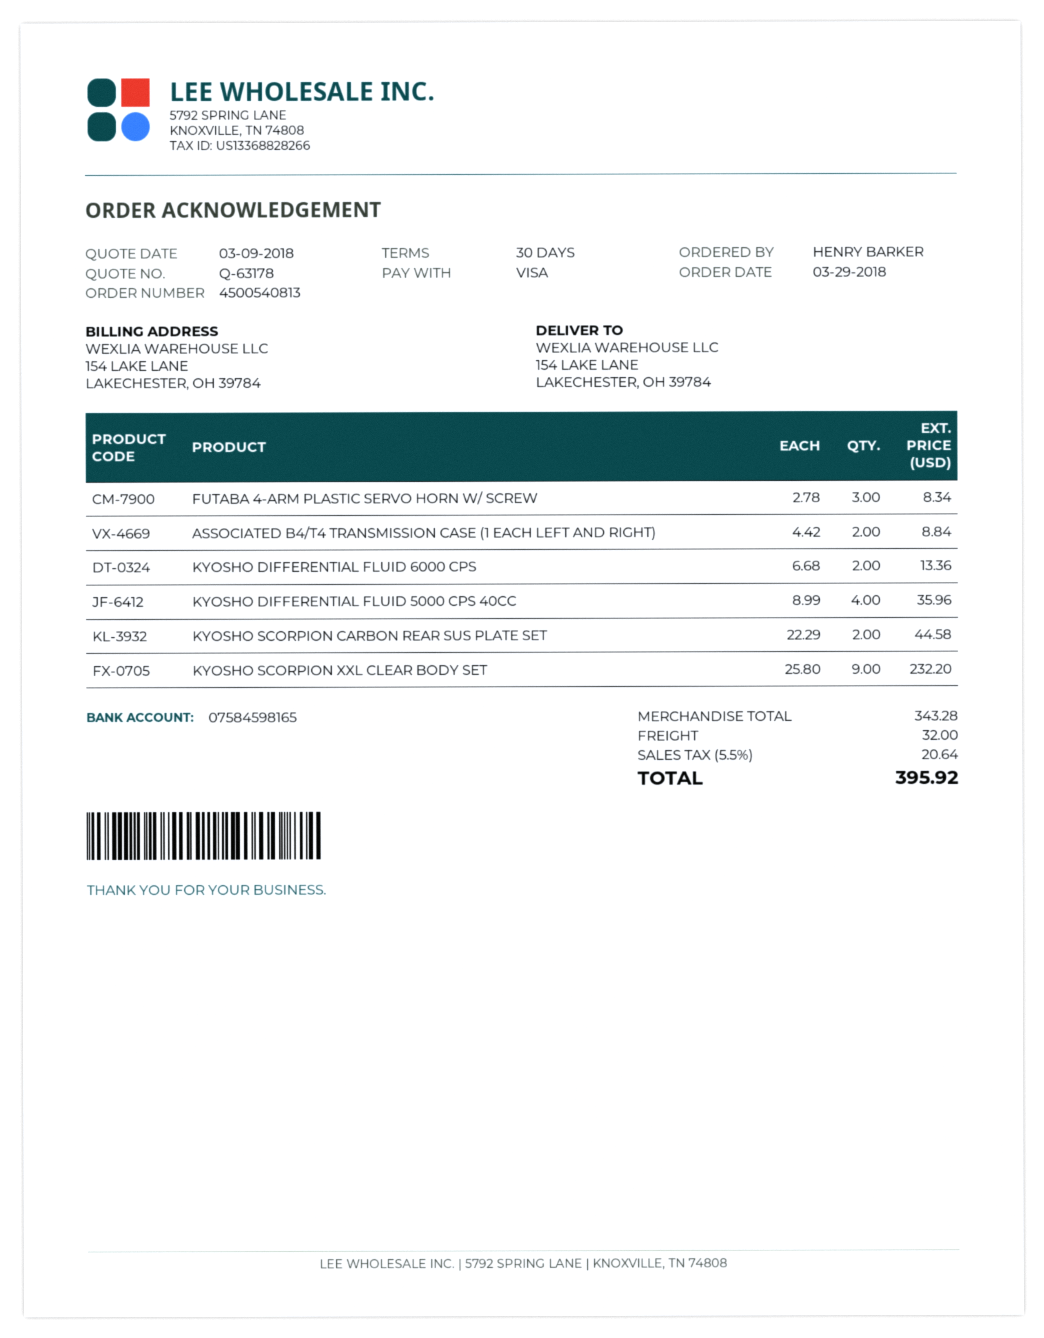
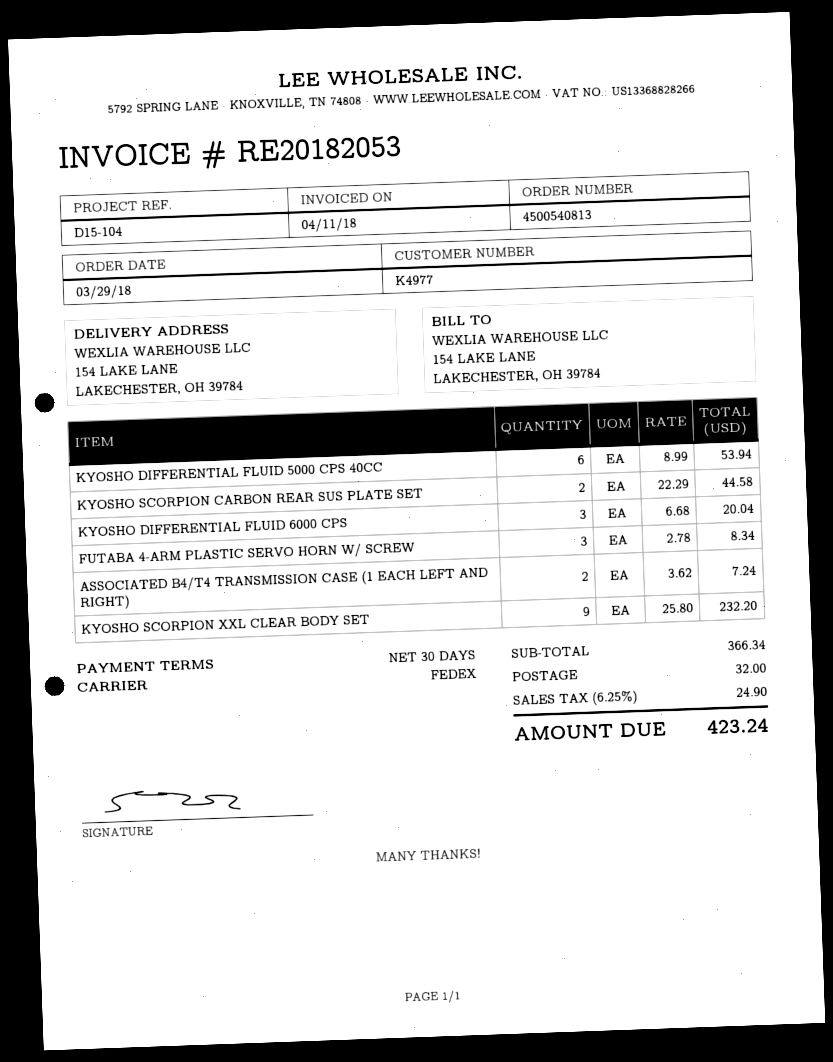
ASSOCIATED B4/T4 TRANSMISSION CASE (1 EACH LEFT AND RIGHT): 2 x 4.42 = 8.84 -> 2 x 3.62 = 7.24
KYOSHO DIFFERENTIAL FLUID 6000 CPS: 2 x 6.68 = 13.36 -> 3 x 6.68 = 20.04
KYOSHO DIFFERENTIAL FLUID 5000 CPS 40CC: 4 x 8.99 = 35.96 -> 6 x 8.99 = 53.94
subtotal: 343.28 -> 366.34
tax: 5.5% = 20.64 -> 6.25% = 24.90
total: 395.92 -> 423.24

